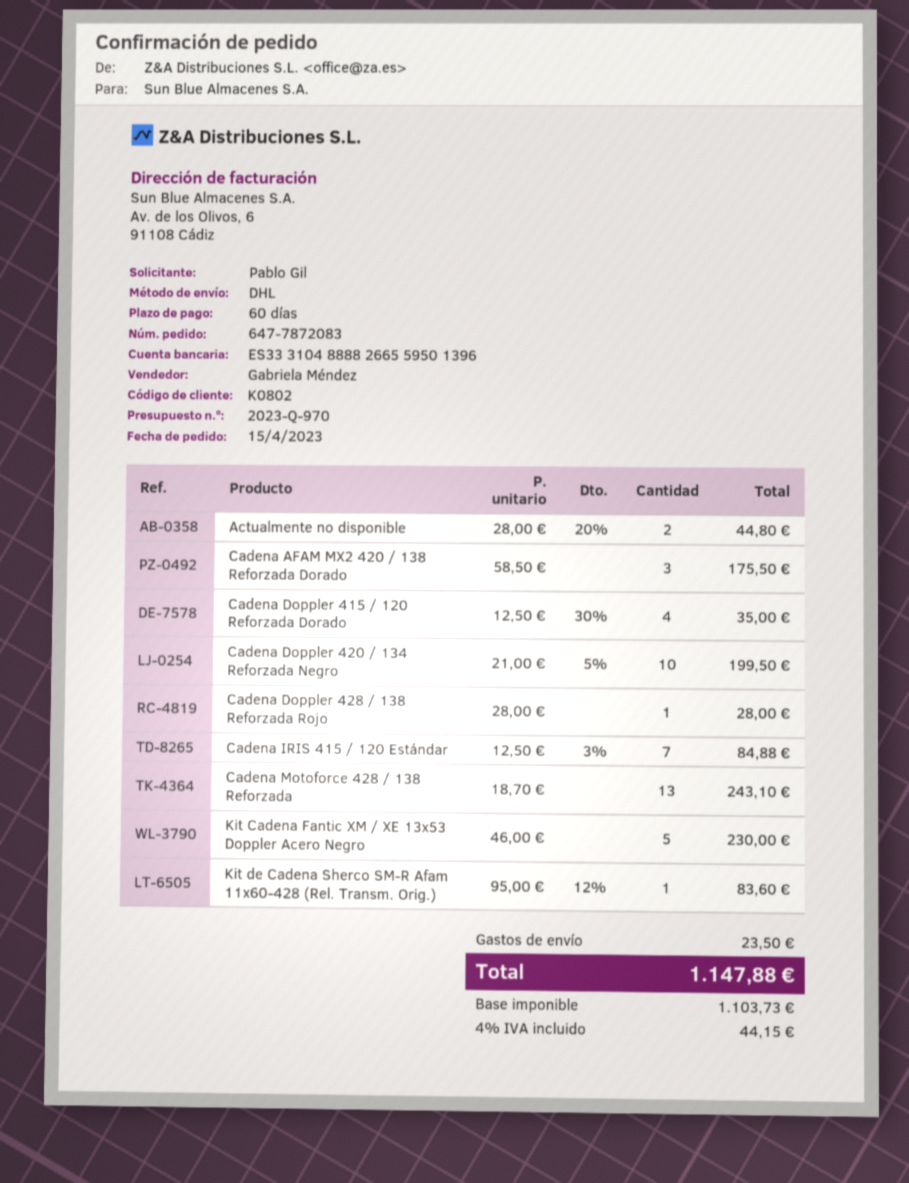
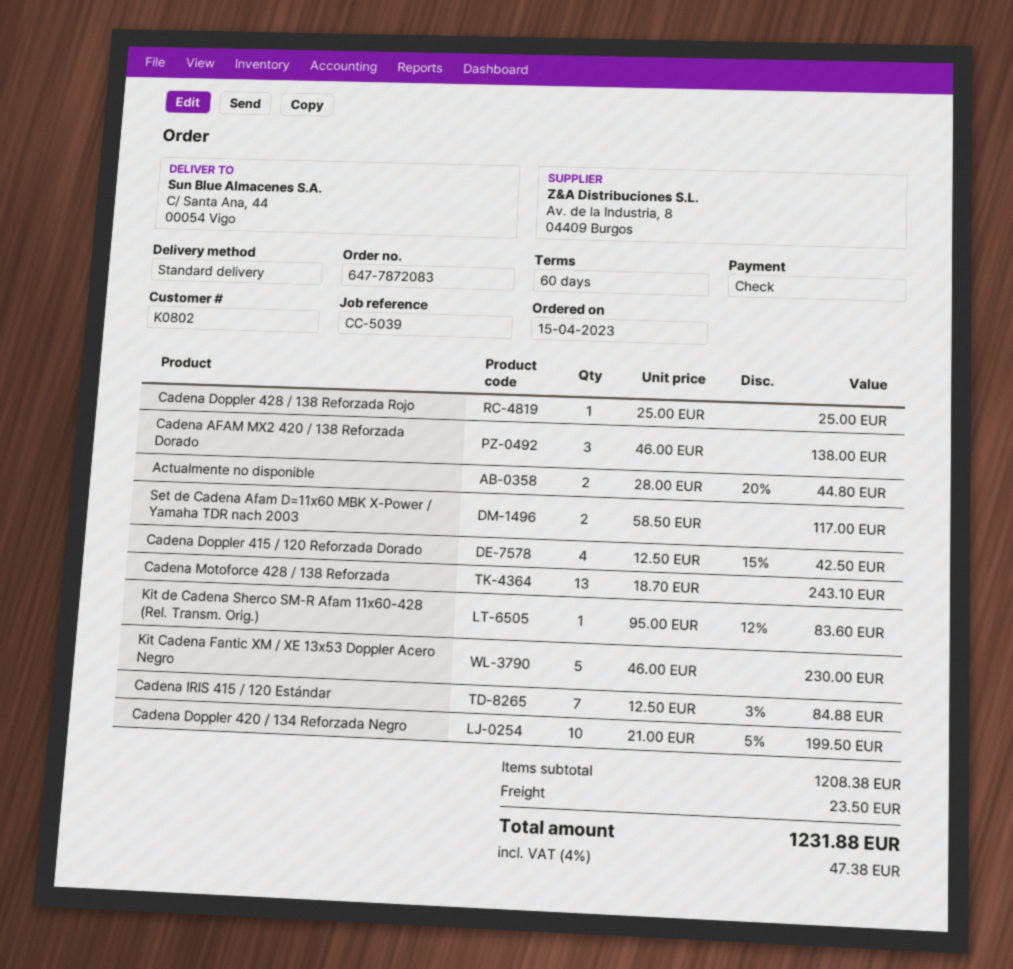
shipping method: DHL -> standard
Cadena AFAM MX2 420 / 138 Reforzada Dorado: 3 x 58.50 = 175.50 -> 3 x 46.00 = 138.00
Cadena Doppler 415 / 120 Reforzada Dorado: 4 x 12.50 - 30% = 35.00 -> 4 x 12.50 - 15% = 42.50
Cadena Doppler 428 / 138 Reforzada Rojo: 1 x 28.00 = 28.00 -> 1 x 25.00 = 25.00
Set de Cadena Afam D=11x60 MBK X-Power / Yamaha TDR nach 2003: none -> 2 x 58.50 = 117.00
tax: 4% = 44.15 -> 4% = 47.38
total: 1147.88 -> 1231.88

